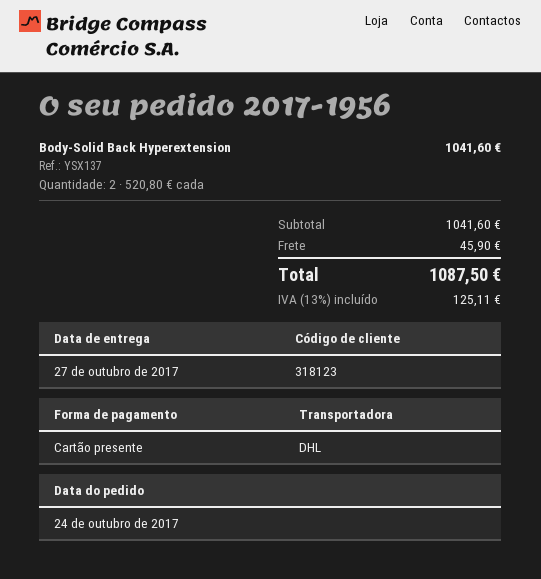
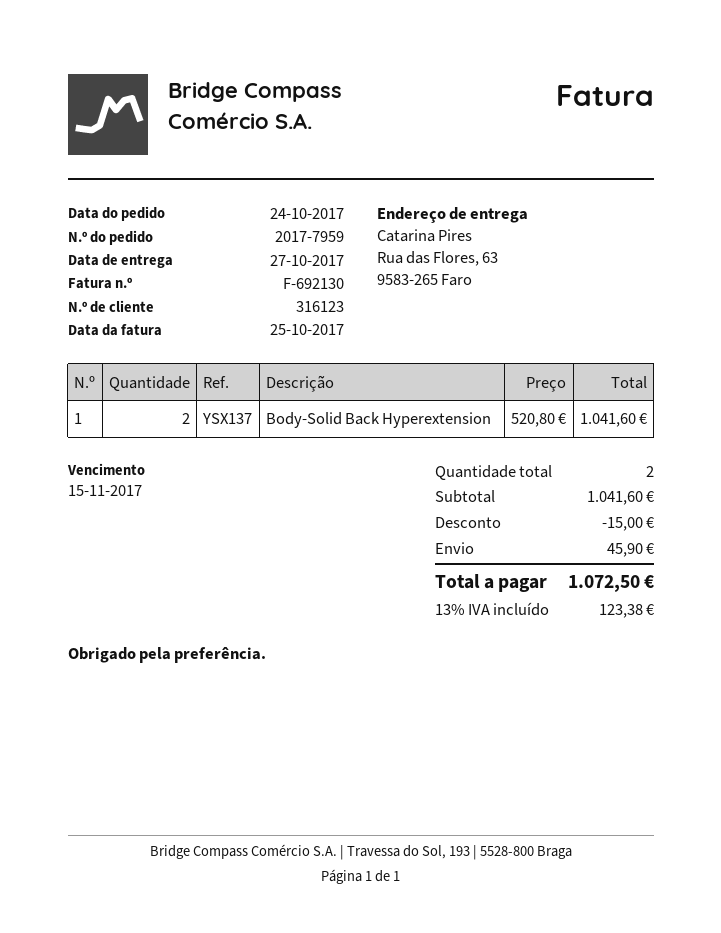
order number: 2017-1956 -> 2017-7959
customer number: 318123 -> 316123
discount: none -> 15.00
tax: 13% = 125.11 -> 13% = 123.38
total: 1087.50 -> 1072.50

